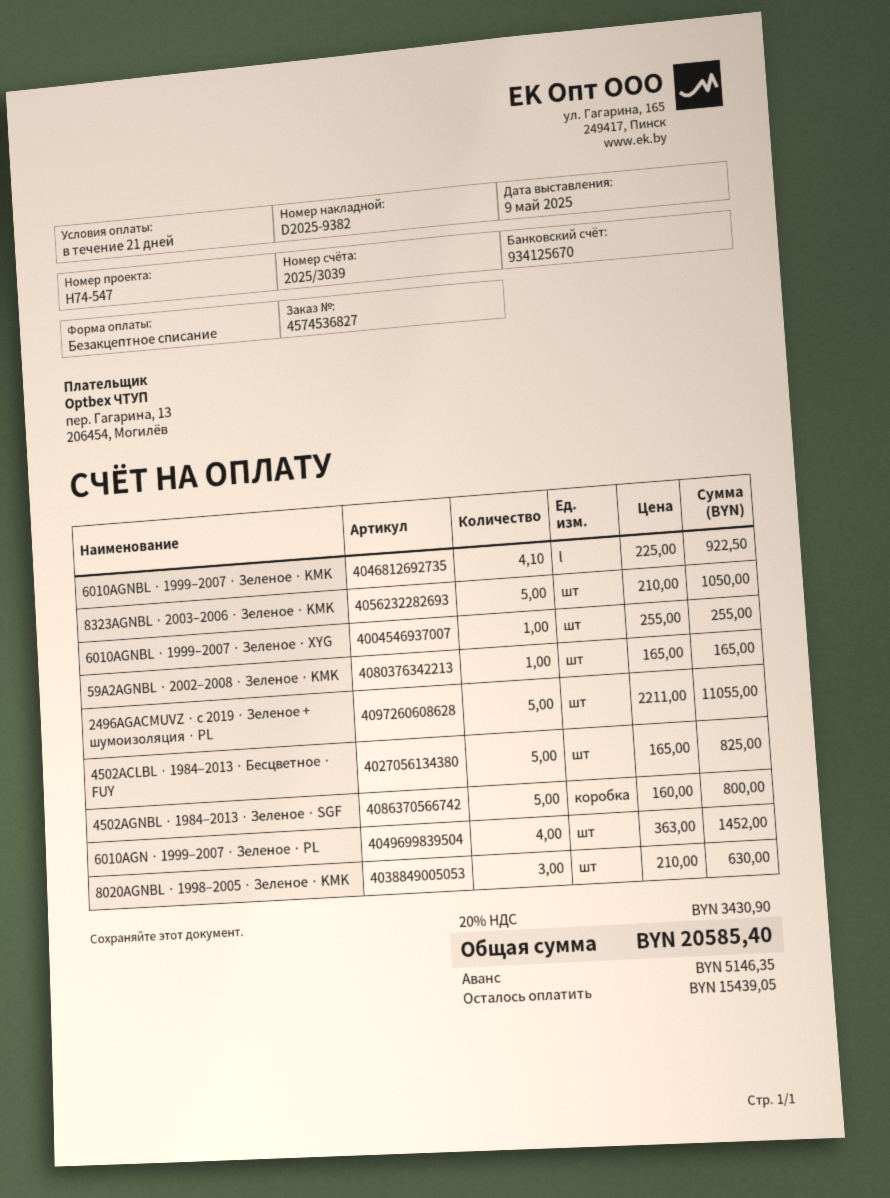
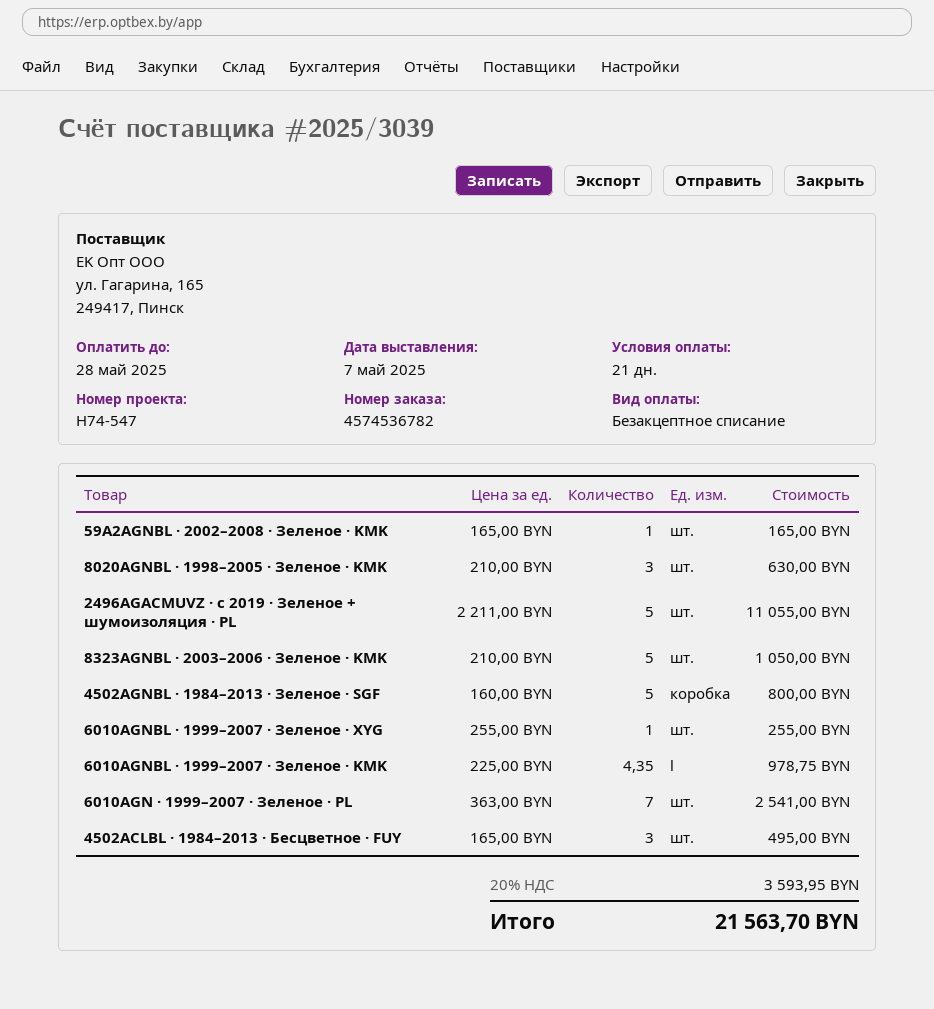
order number: 4574536827 -> 4574536782
invoice date: 2025-05-09 -> 2025-05-07
6010AGNBL · 1999–2007 · Зеленое · KMK: 4.1 x 225.00 = 922.50 -> 4.35 x 225.00 = 978.75
4502ACLBL · 1984–2013 · Бесцветное · FUY: 5 x 165.00 = 825.00 -> 3 x 165.00 = 495.00
6010AGN · 1999–2007 · Зеленое · PL: 4 x 363.00 = 1452.00 -> 7 x 363.00 = 2541.00
tax: 20% = 3430.90 -> 20% = 3593.95
total: 20585.40 -> 21563.70

